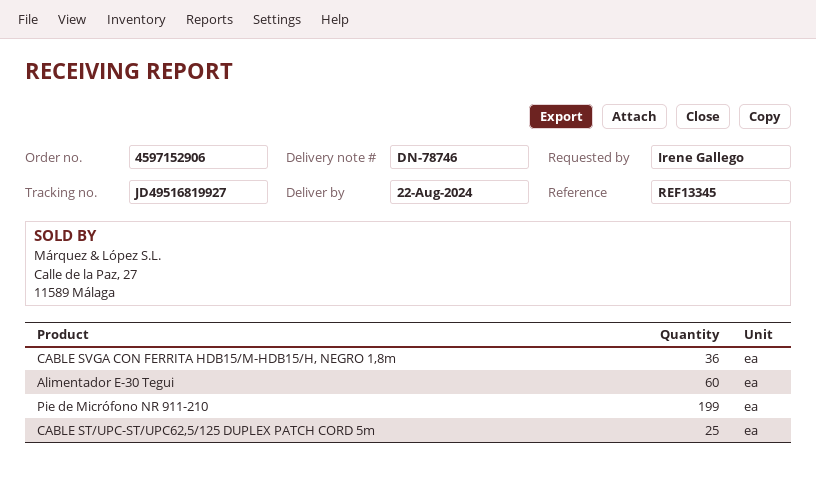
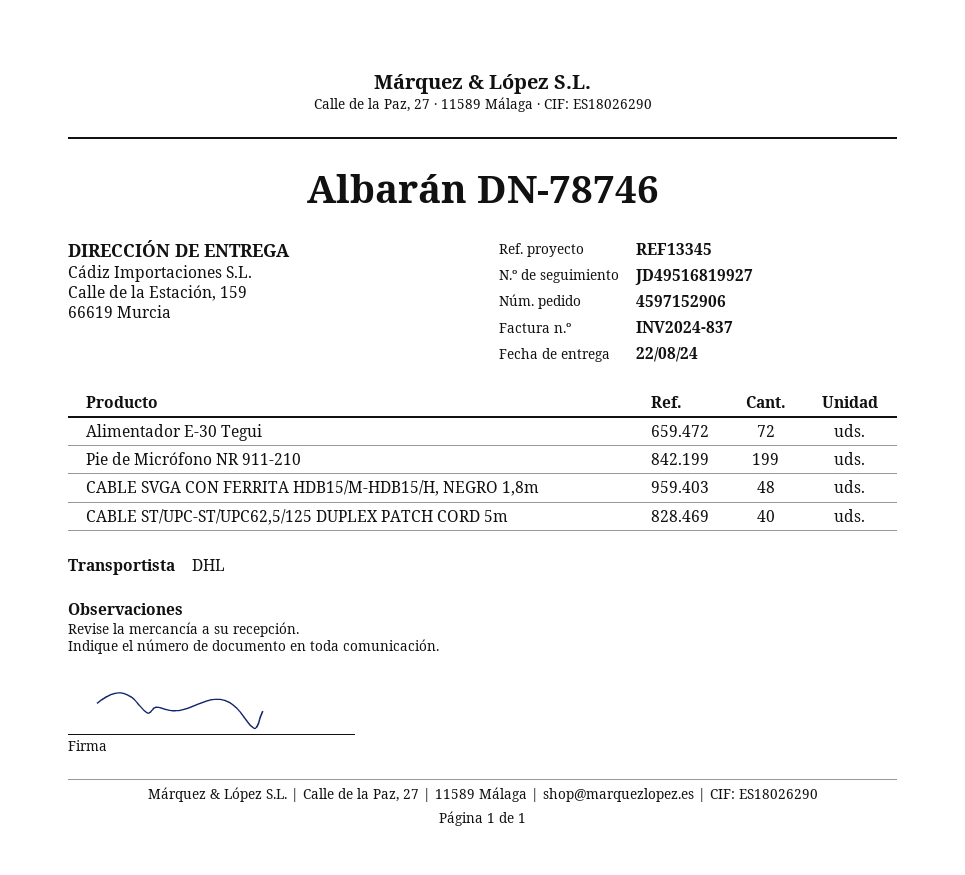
CABLE SVGA CON FERRITA HDB15/M-HDB15/H, NEGRO 1,8m: 36 -> 48
Alimentador E-30 Tegui: 60 -> 72
CABLE ST/UPC-ST/UPC62,5/125 DUPLEX PATCH CORD 5m: 25 -> 40

